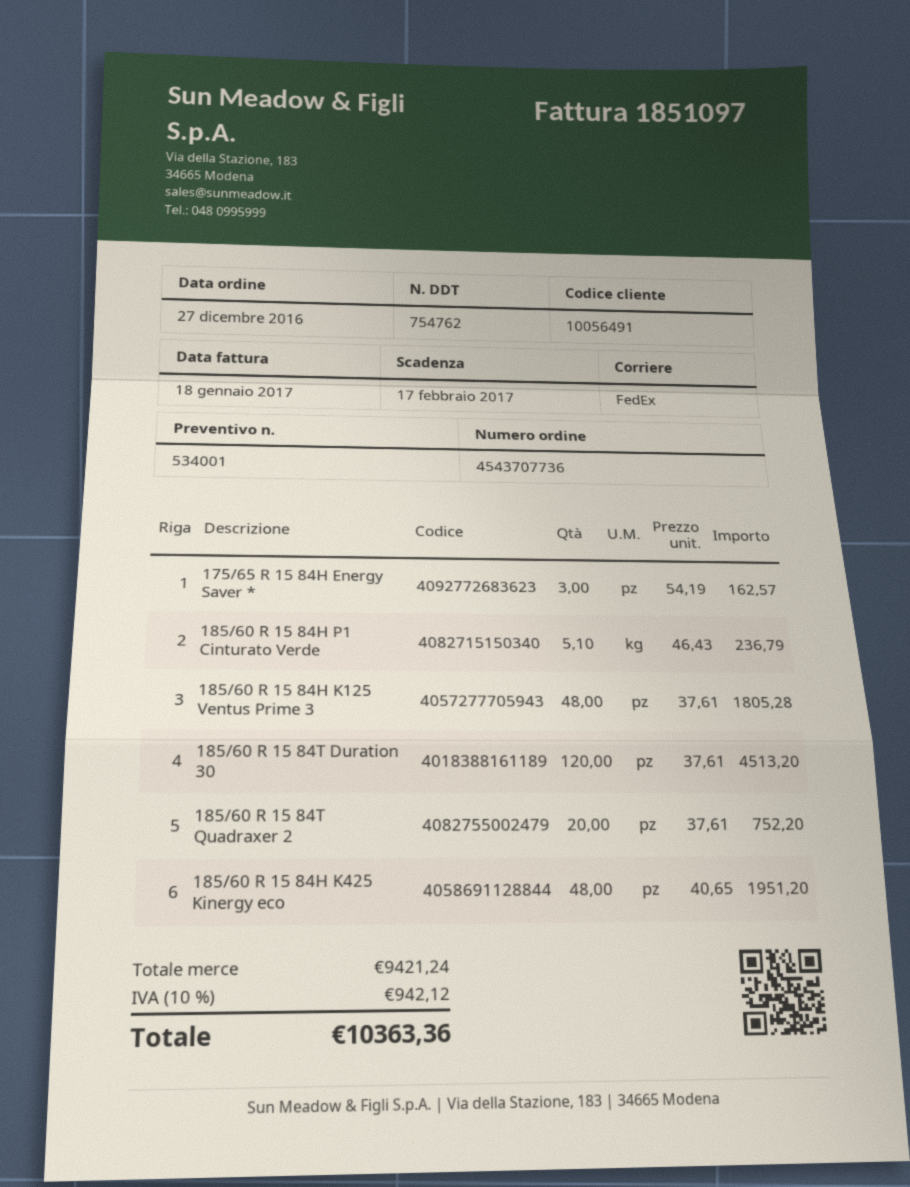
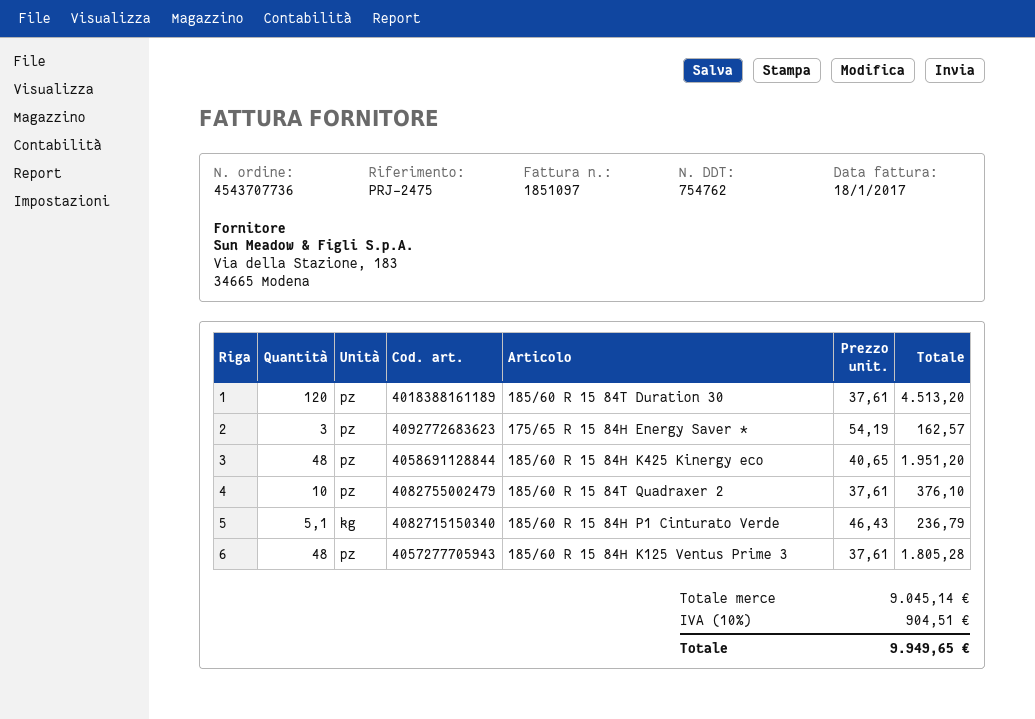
185/60 R 15 84T Quadraxer 2: 20 x 37.61 = 752.20 -> 10 x 37.61 = 376.10
subtotal: 9421.24 -> 9045.14
tax: 10% = 942.12 -> 10% = 904.51
total: 10363.36 -> 9949.65

